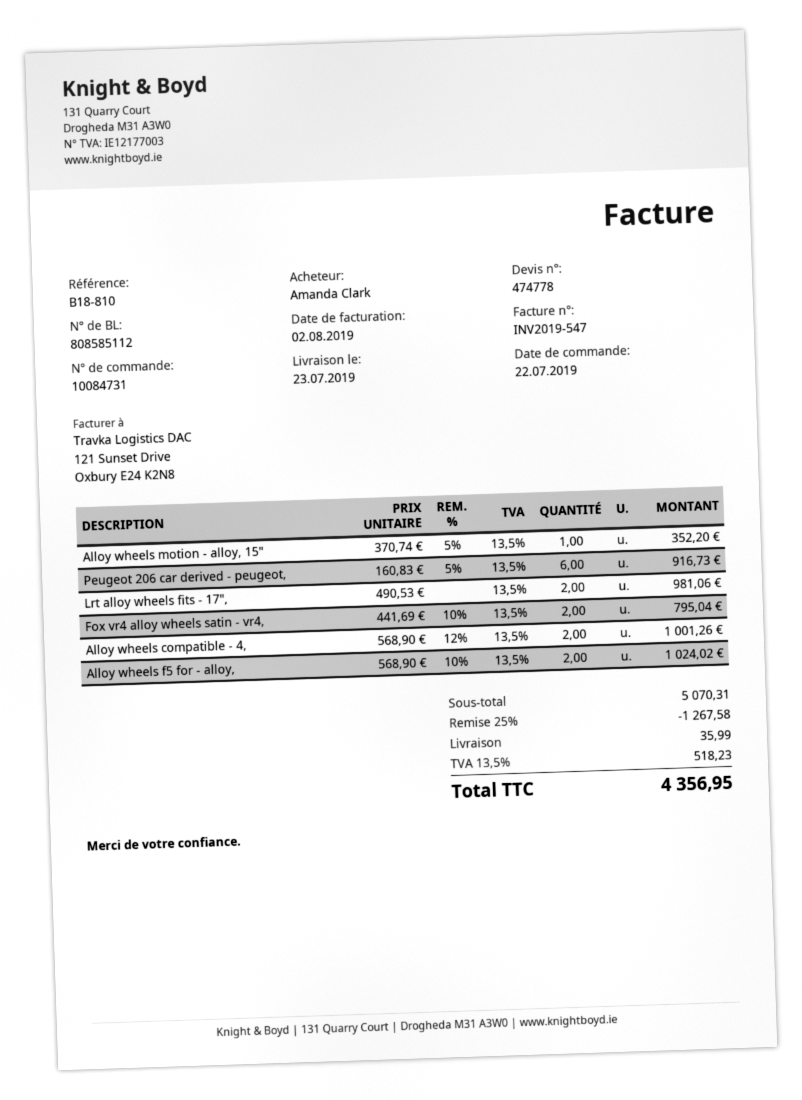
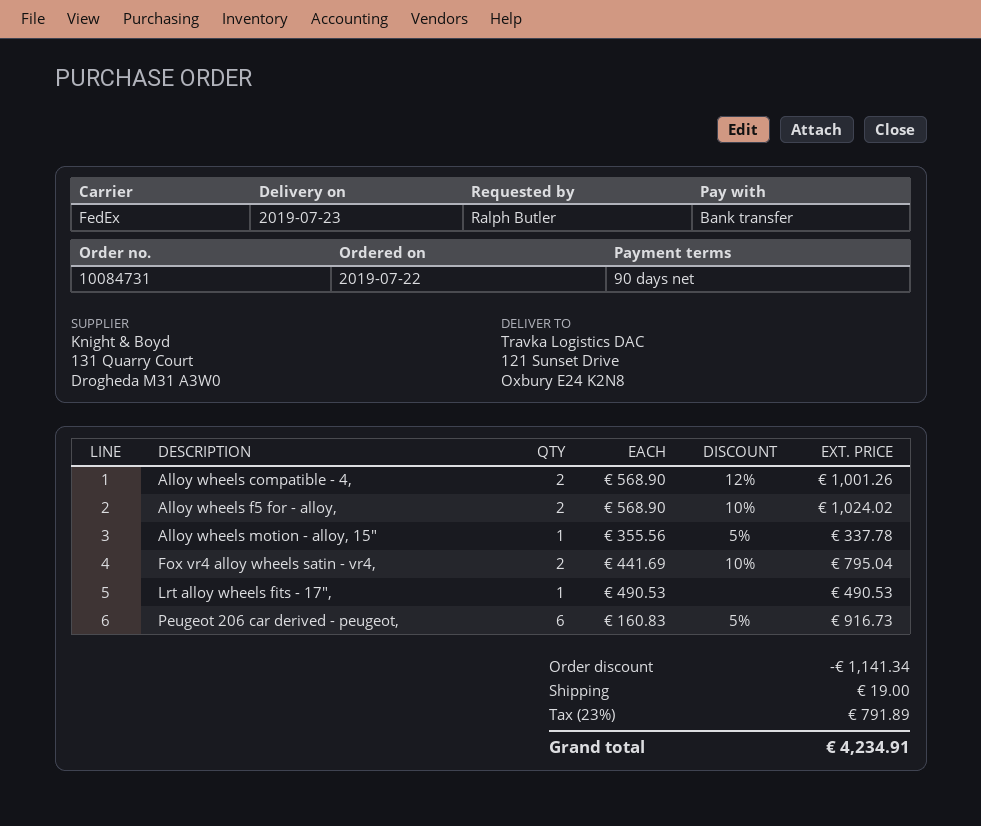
ordered by: Amanda Clark -> Ralph Butler
Alloy wheels motion - alloy, 15": 1 x 370.74 - 5% = 352.20 -> 1 x 355.56 - 5% = 337.78
Lrt alloy wheels fits - 17",: 2 x 490.53 = 981.06 -> 1 x 490.53 = 490.53
discount: 1267.58 -> 1141.34
shipping: 35.99 -> 19.00
tax: 13.5% = 518.23 -> 23% = 791.89
total: 4356.95 -> 4234.91

